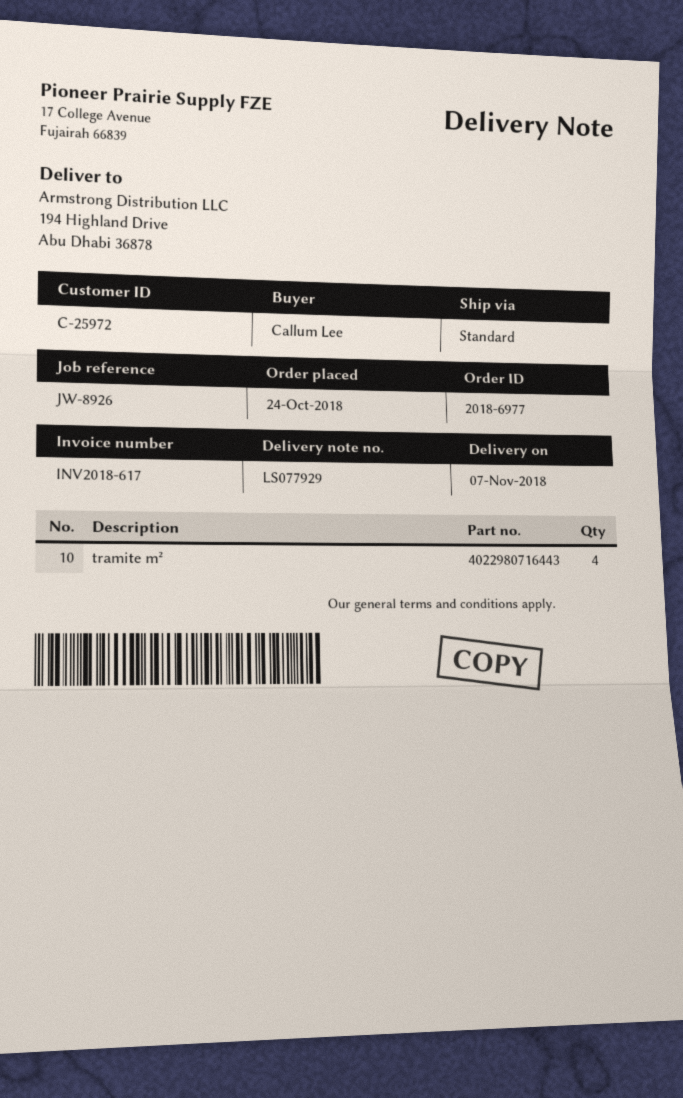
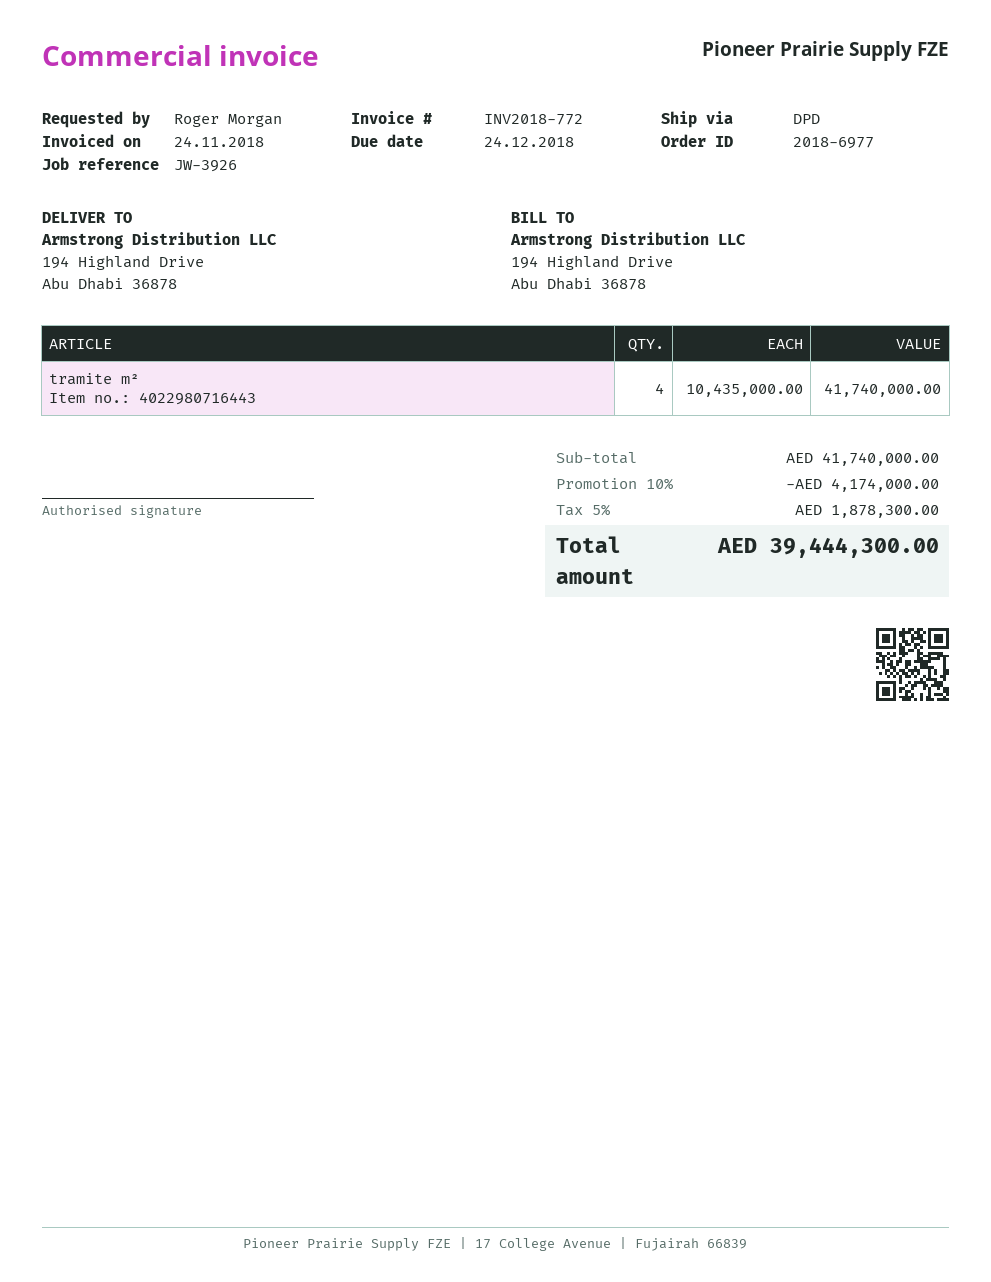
invoice number: INV2018-617 -> INV2018-772
reference: JW-8926 -> JW-3926
ordered by: Callum Lee -> Roger Morgan
shipping method: standard -> DPD

